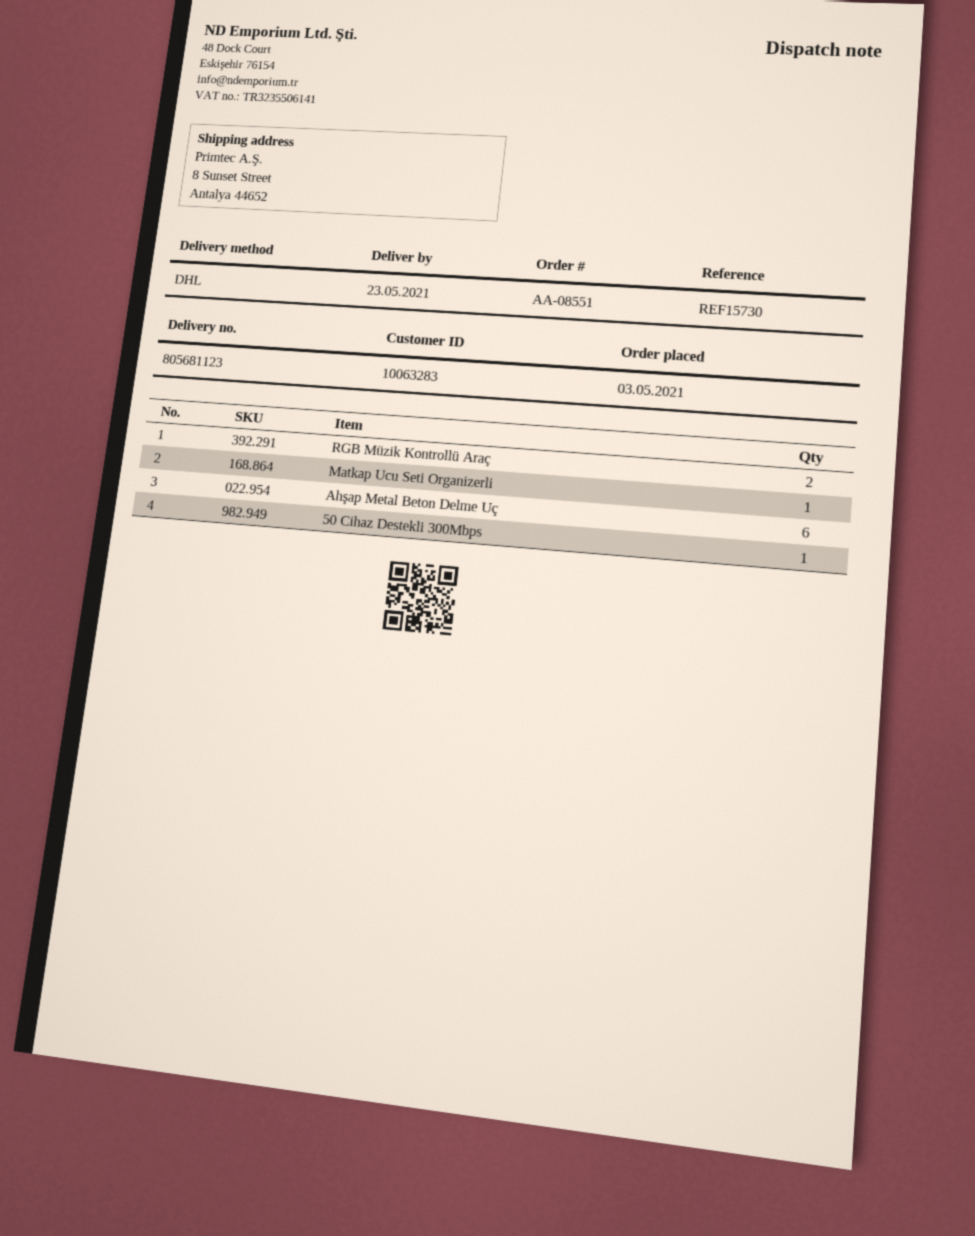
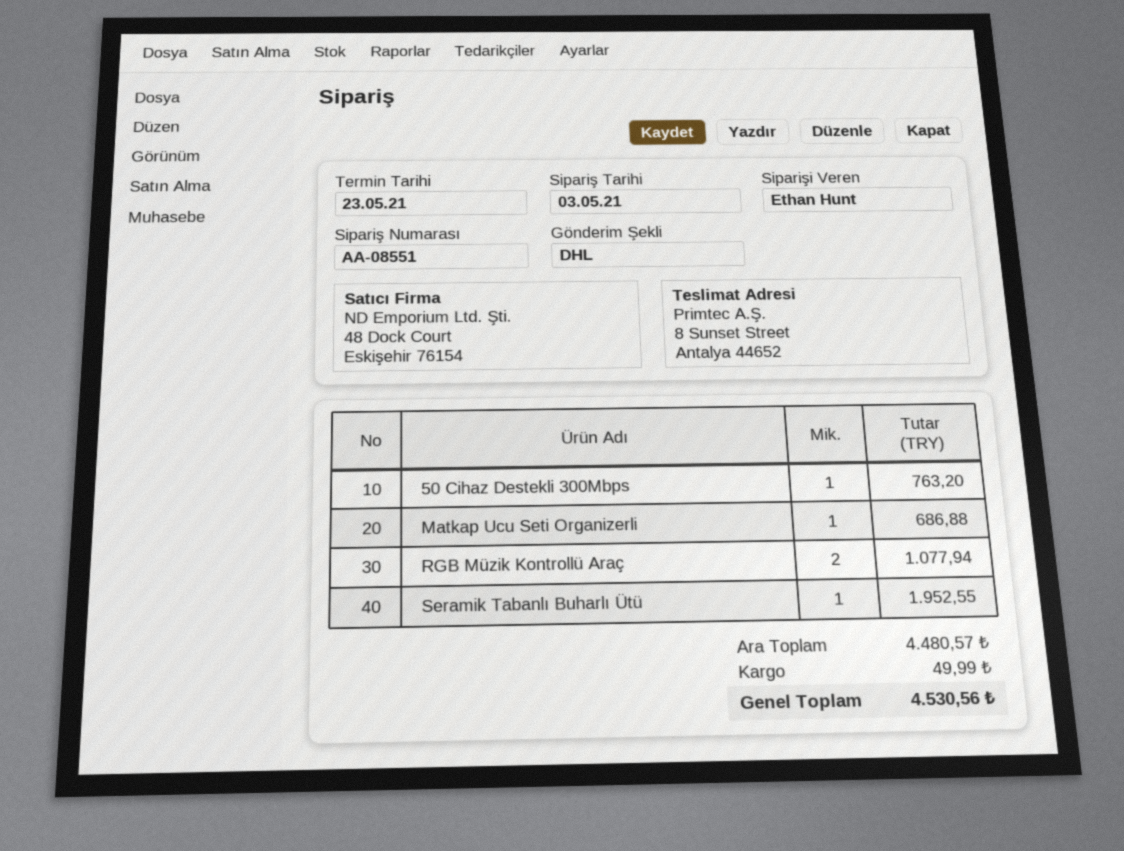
Ahşap Metal Beton Delme Uç: 6 -> none
Seramik Tabanlı Buharlı Ütü: none -> 1

